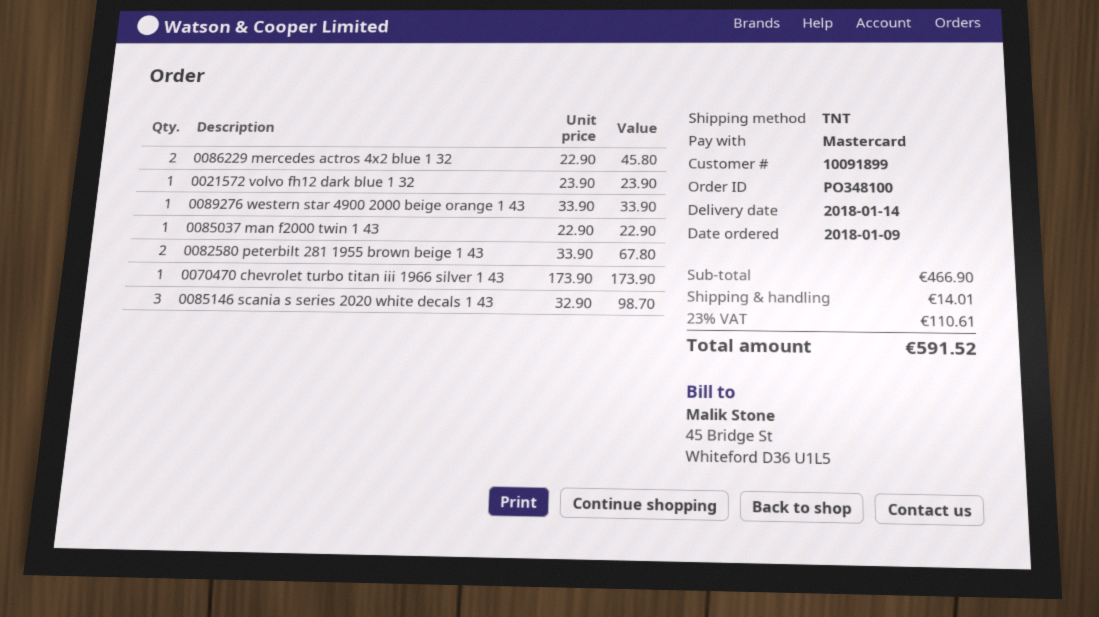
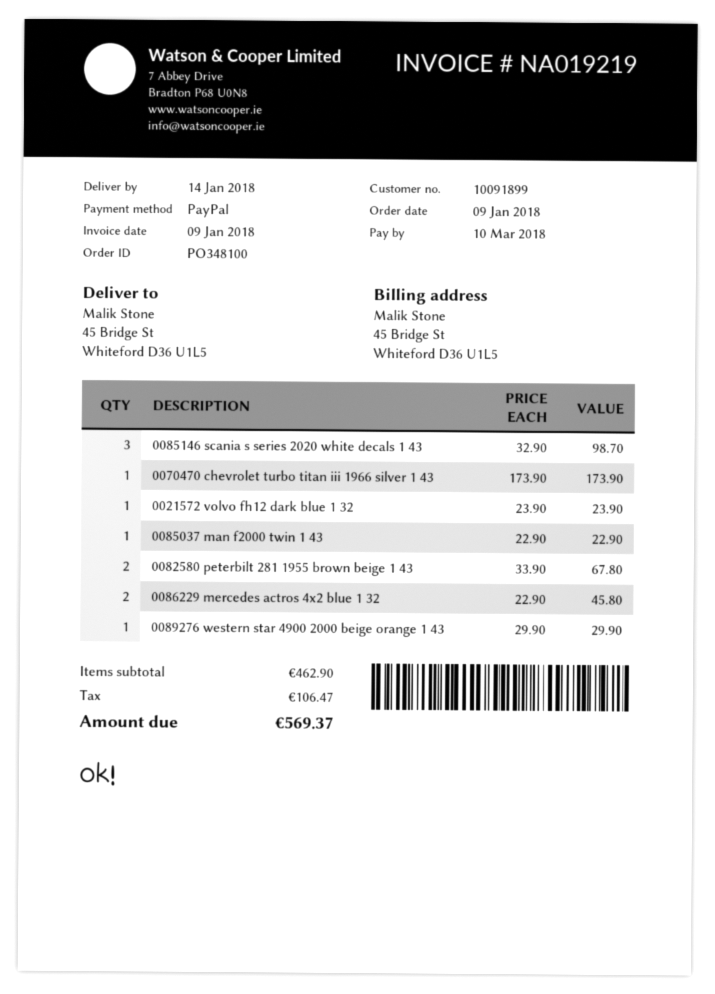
payment method: Mastercard -> PayPal
0089276 western star 4900 2000 beige orange 1 43: 1 x 33.90 = 33.90 -> 1 x 29.90 = 29.90
subtotal: 466.90 -> 462.90
shipping: 14.01 -> none
tax: 110.61 -> 106.47
total: 591.52 -> 569.37

